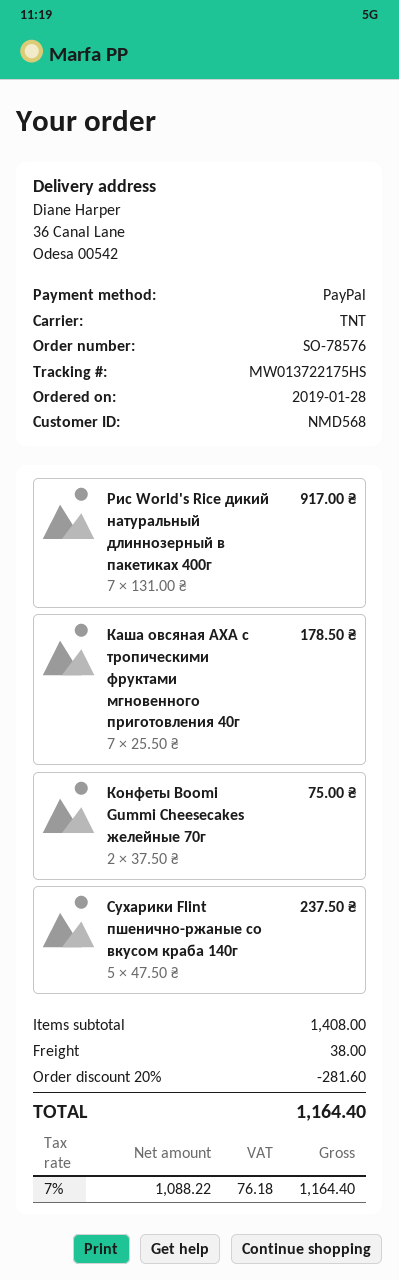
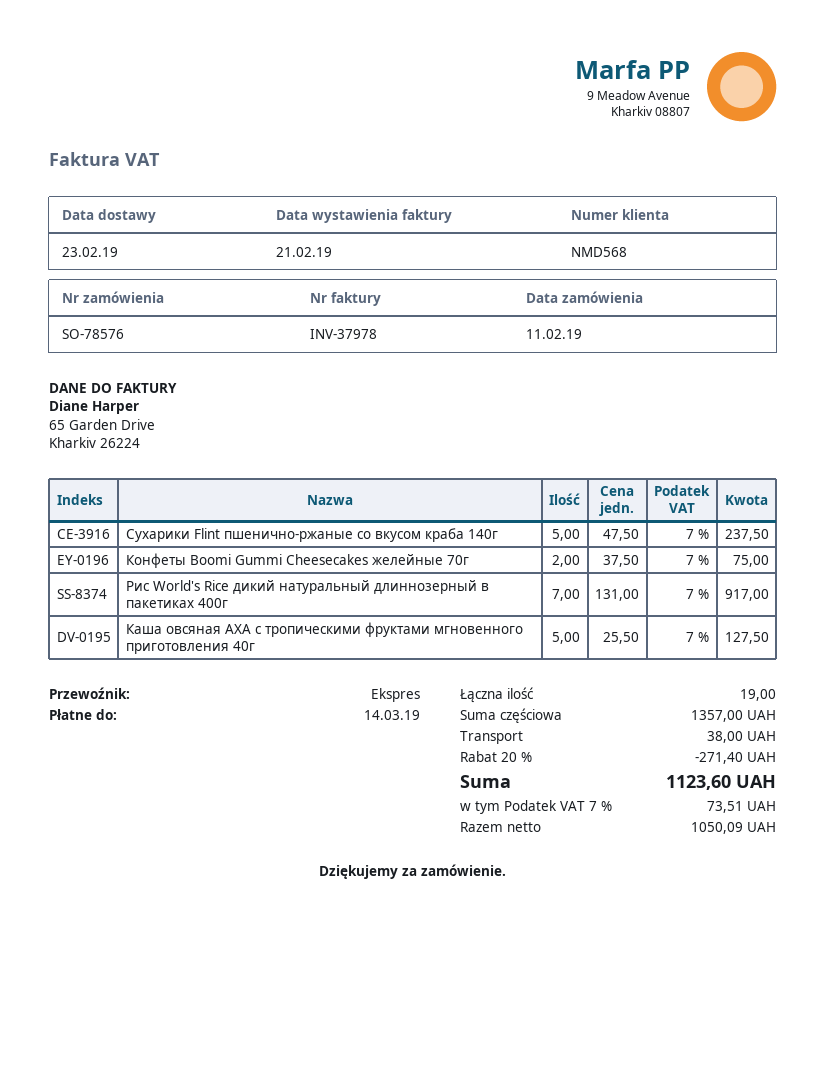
order date: 2019-01-28 -> 2019-02-11
shipping method: TNT -> express
Каша овсяная АХА с тропическими фруктами мгновенного приготовления 40г: 7 x 25.50 = 178.50 -> 5 x 25.50 = 127.50
subtotal: 1408.00 -> 1357.00
discount: 20% = 281.60 -> 20% = 271.40
net: 1088.22 -> 1050.09
tax: 7% = 76.18 -> 7% = 73.51
total: 1164.40 -> 1123.60

